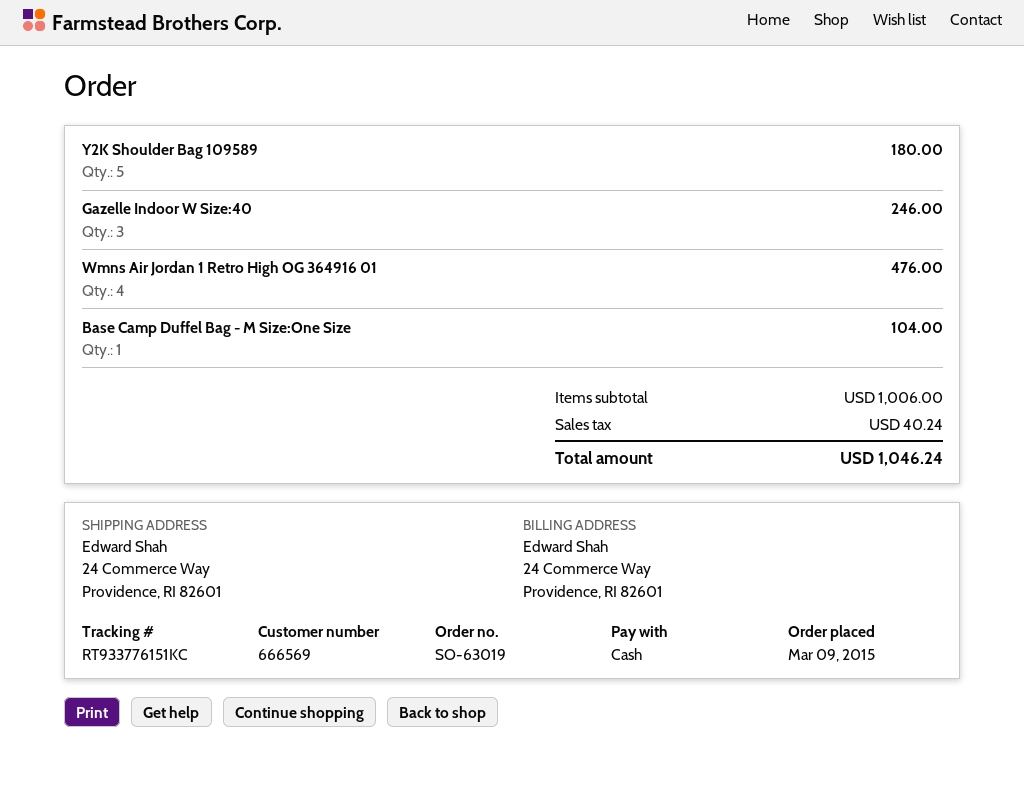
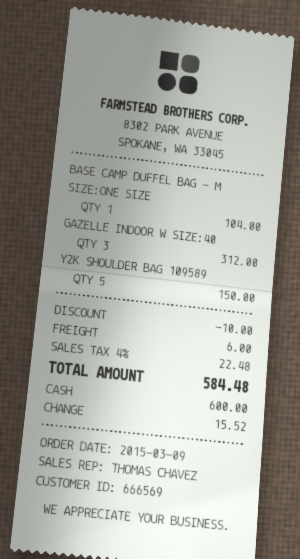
Y2K Shoulder Bag 109589: 5 for 180.00 -> 5 for 150.00
Gazelle Indoor W Size:40: 3 for 246.00 -> 3 for 312.00
Wmns Air Jordan 1 Retro High OG 364916 01: 4 for 476.00 -> none
discount: none -> 10.00
shipping: none -> 6.00
tax: 40.24 -> 22.48
total: 1046.24 -> 584.48

